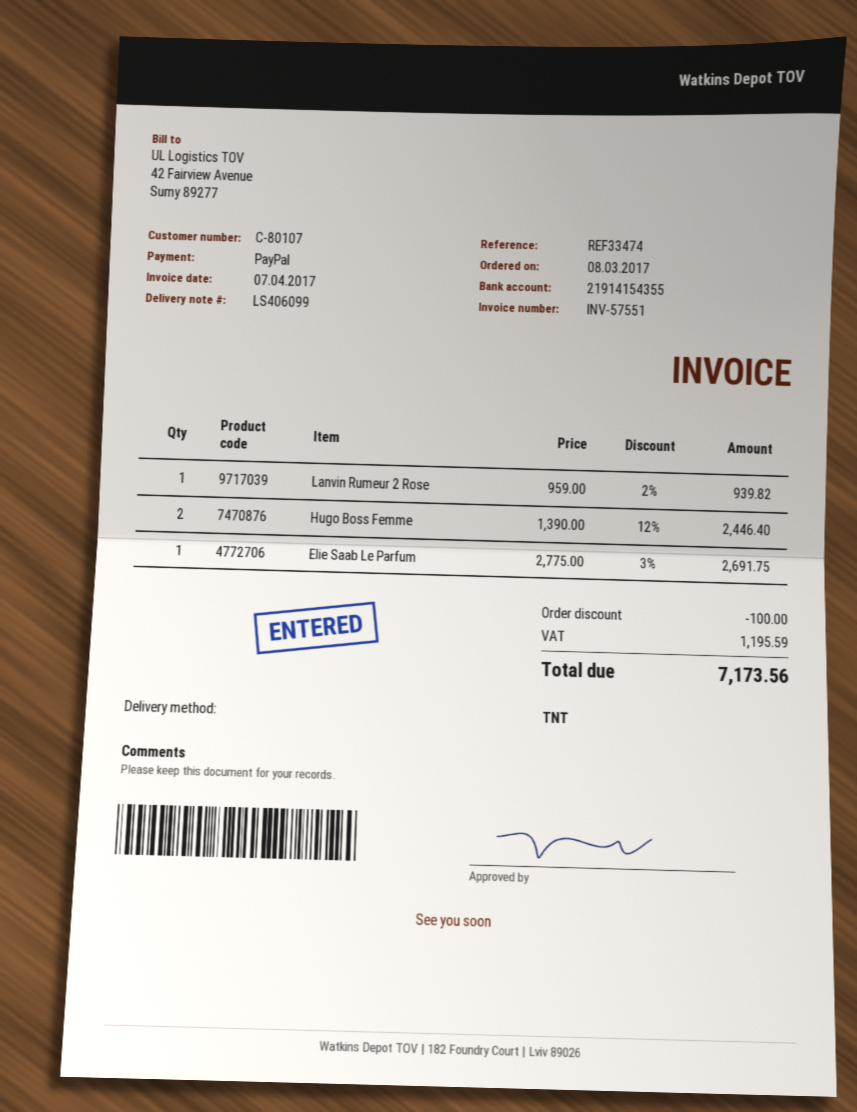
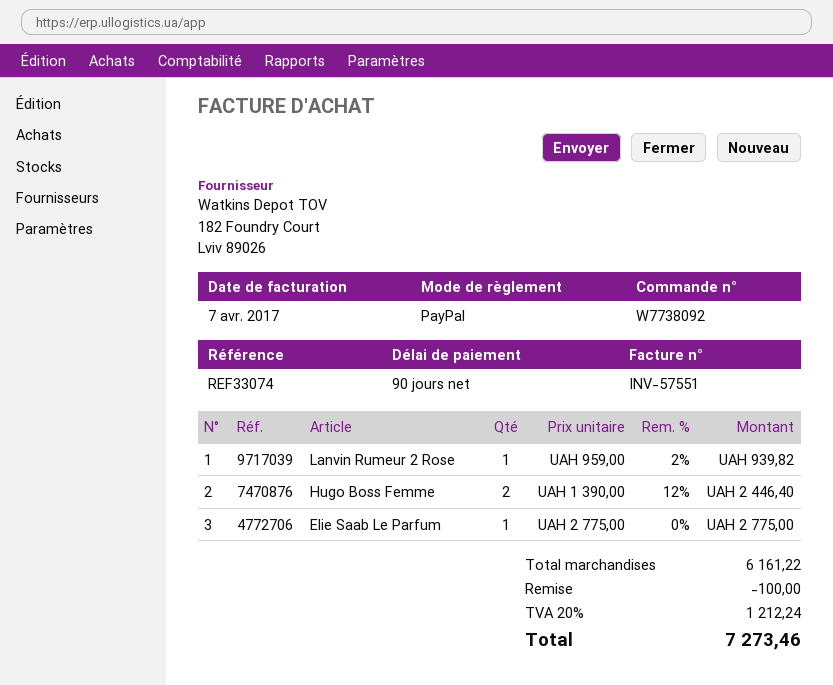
reference: REF33474 -> REF33074
Elie Saab Le Parfum: 1 x 2775.00 - 3% = 2691.75 -> 1 x 2775.00 = 2775.00
tax: 1195.59 -> 1212.24
total: 7173.56 -> 7273.46

